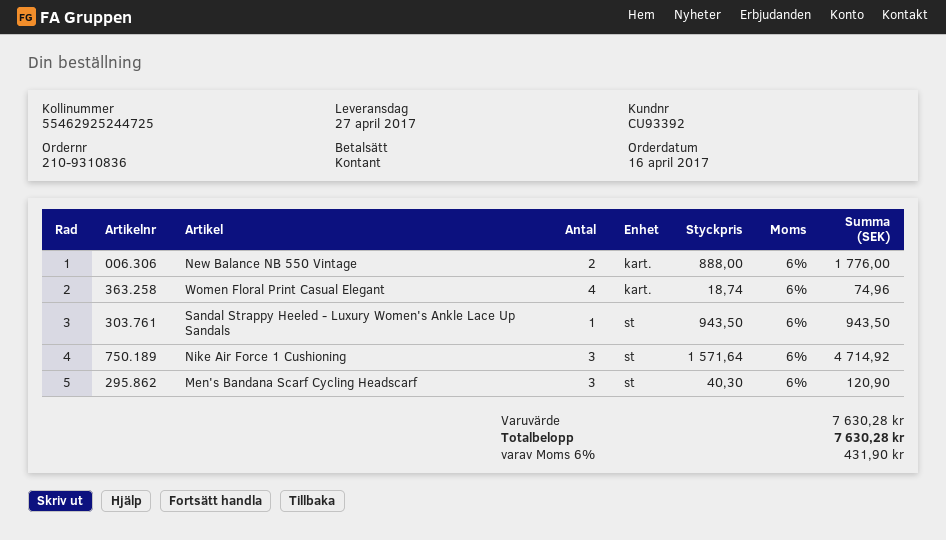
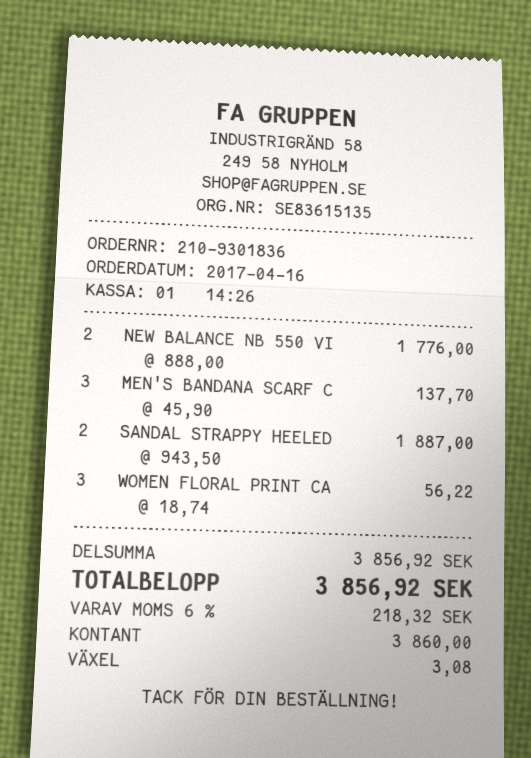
order number: 210-9310836 -> 210-9301836
Women Floral Print Casual Elegant: 4 x 18.74 = 74.96 -> 3 x 18.74 = 56.22
Sandal Strappy Heeled - Luxury Women's Ankle Lace Up Sandals: 1 x 943.50 = 943.50 -> 2 x 943.50 = 1887.00
Nike Air Force 1 Cushioning: 3 x 1571.64 = 4714.92 -> none
Men's Bandana Scarf Cycling Headscarf: 3 x 40.30 = 120.90 -> 3 x 45.90 = 137.70
subtotal: 7630.28 -> 3856.92
tax: 6% = 431.90 -> 6% = 218.32
total: 7630.28 -> 3856.92

